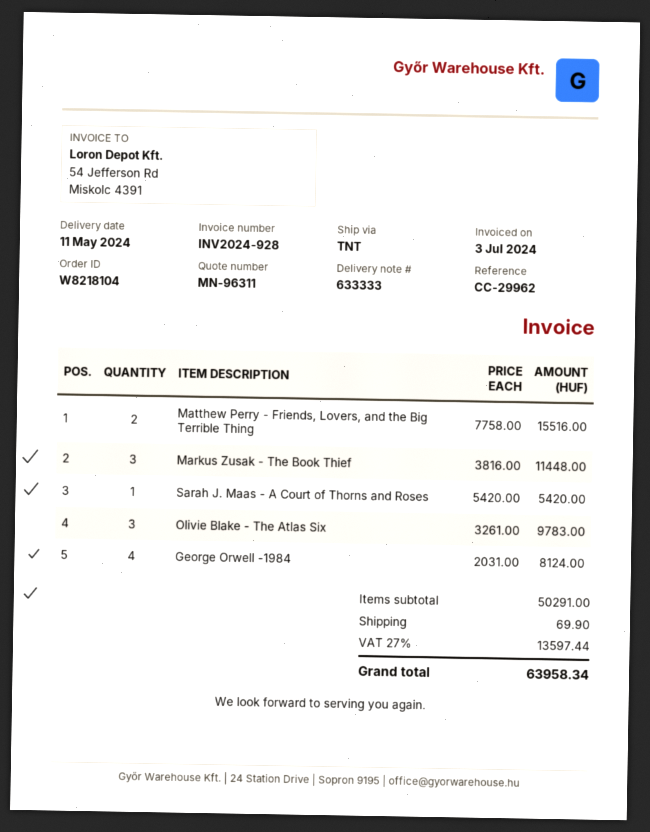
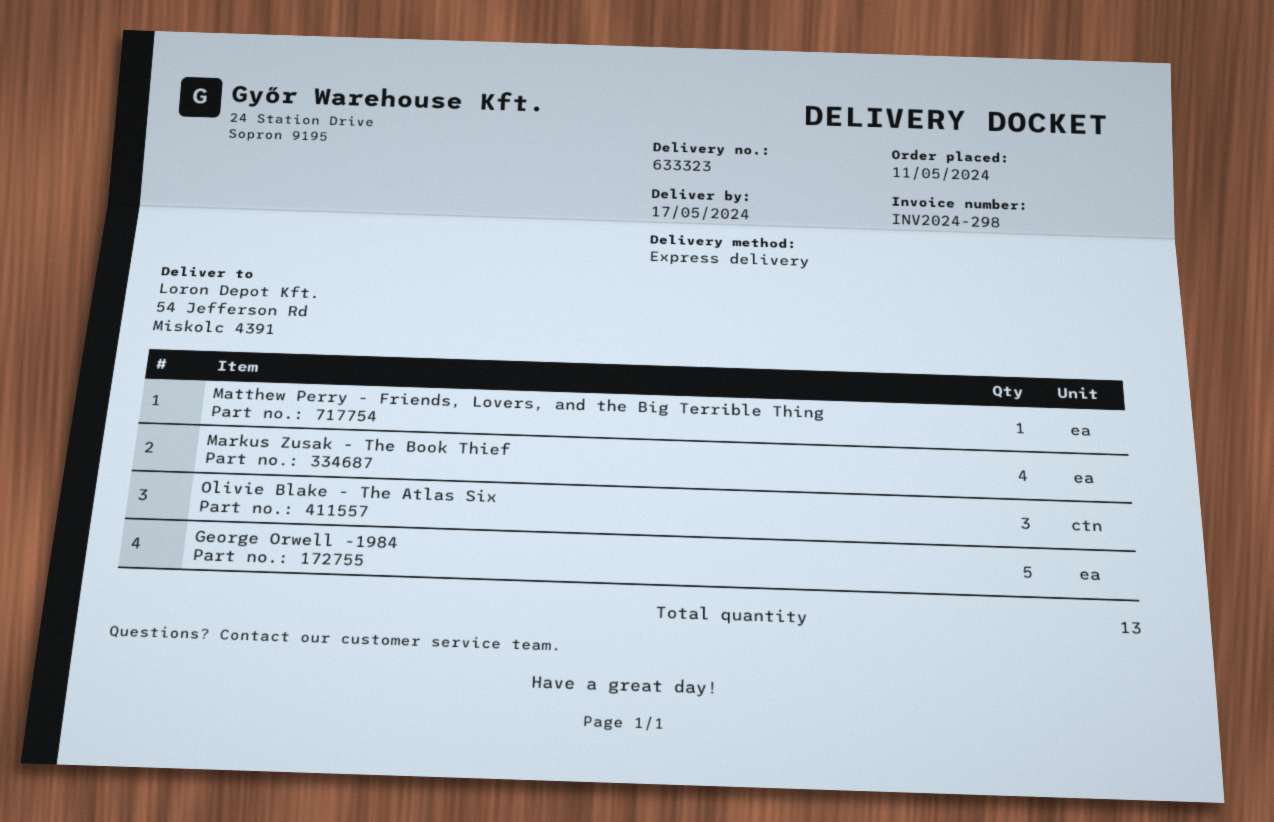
delivery note number: 633333 -> 633323
delivery date: 2024-05-11 -> 2024-05-17
invoice number: INV2024-928 -> INV2024-298
shipping method: TNT -> express
Matthew Perry - Friends, Lovers, and the Big Terrible Thing: 2 -> 1
Markus Zusak - The Book Thief: 3 -> 4
Sarah J. Maas - A Court of Thorns and Roses: 1 -> none
George Orwell -1984: 4 -> 5

